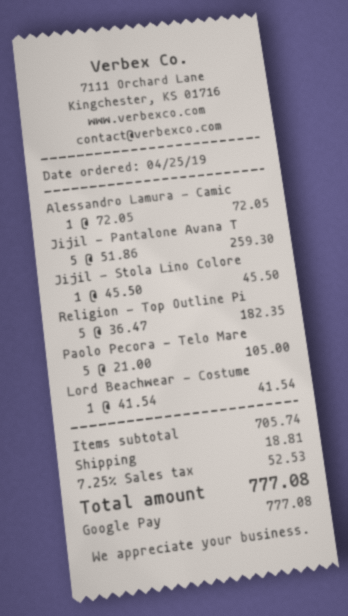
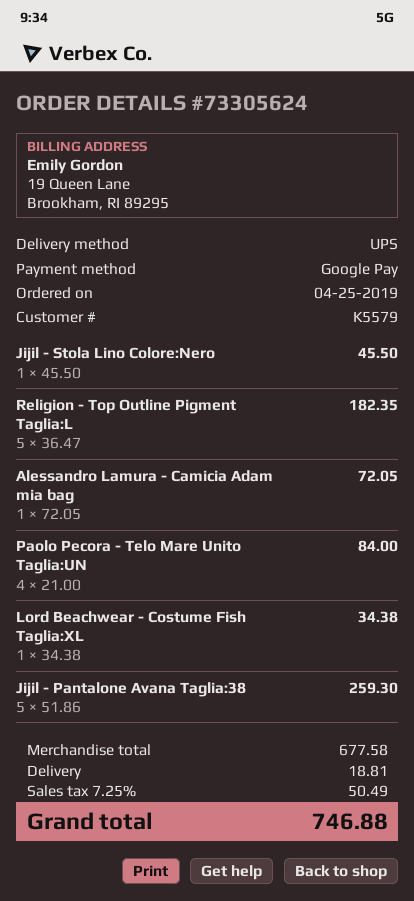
Paolo Pecora - Telo Mare: 5 x 21.00 = 105.00 -> 4 x 21.00 = 84.00
Lord Beachwear - Costume: 1 x 41.54 = 41.54 -> 1 x 34.38 = 34.38
subtotal: 705.74 -> 677.58
tax: 7.25% = 52.53 -> 7.25% = 50.49
total: 777.08 -> 746.88

